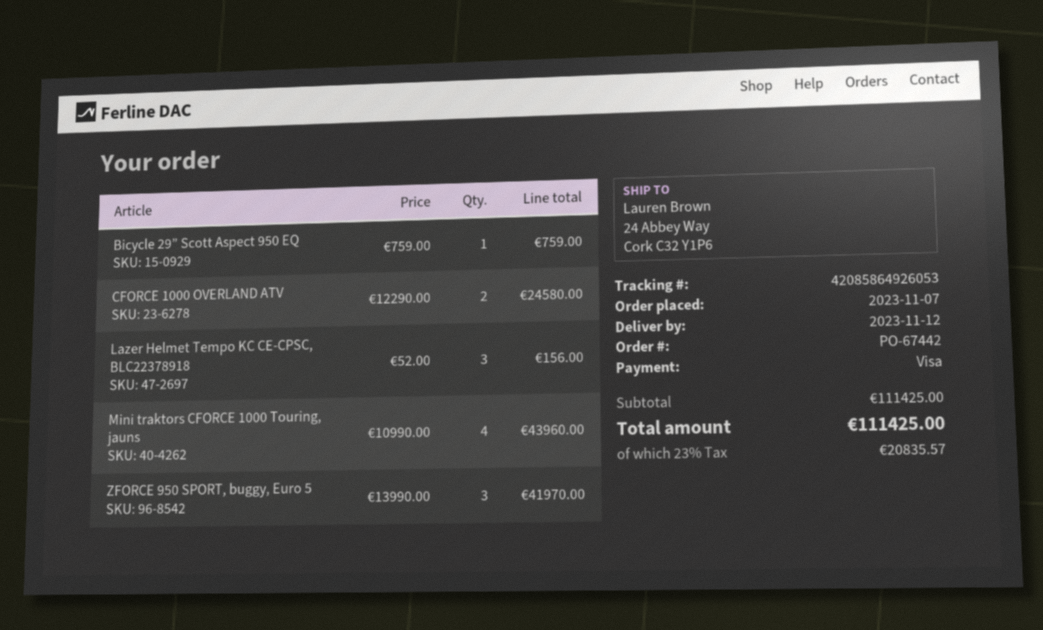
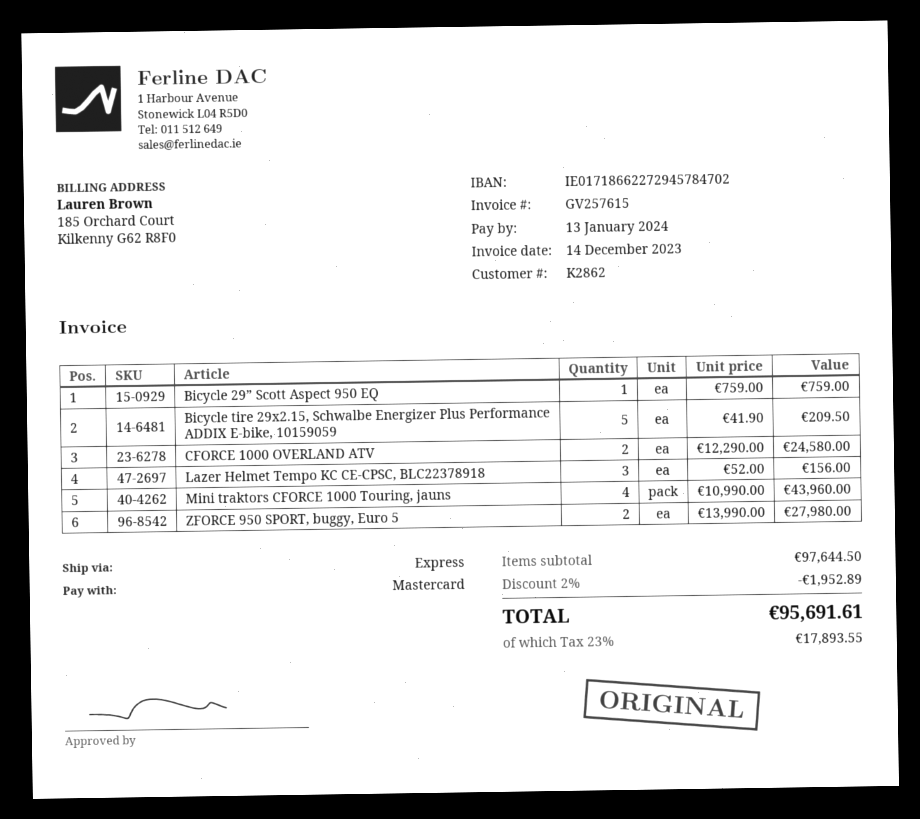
payment method: Visa -> Mastercard
ZFORCE 950 SPORT, buggy, Euro 5: 3 x 13990.00 = 41970.00 -> 2 x 13990.00 = 27980.00
Bicycle tire 29x2.15, Schwalbe Energizer Plus Performance ADDIX E-bike, 10159059: none -> 5 x 41.90 = 209.50
subtotal: 111425.00 -> 97644.50
discount: none -> 2% = 1952.89
tax: 23% = 20835.57 -> 23% = 17893.55
total: 111425.00 -> 95691.61

